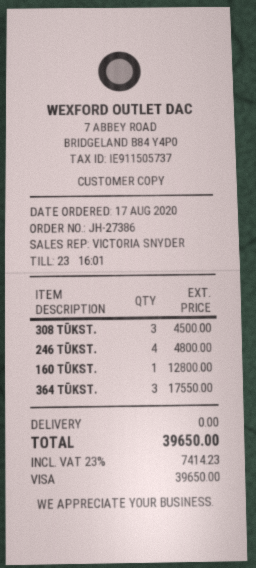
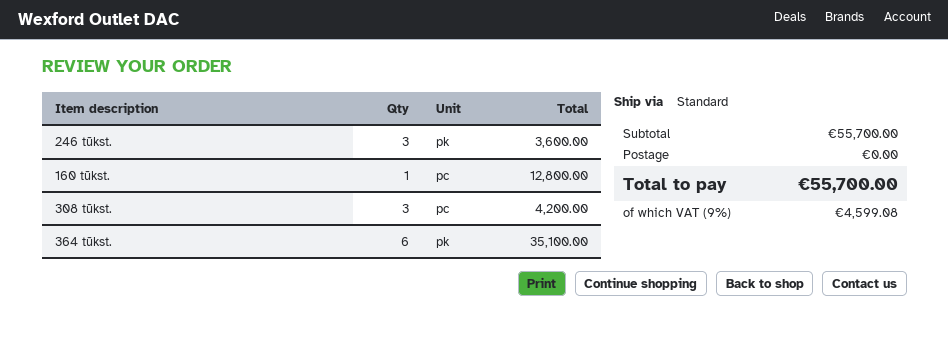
308 TŪKST.: 3 for 4500.00 -> 3 for 4200.00
246 TŪKST.: 4 for 4800.00 -> 3 for 3600.00
364 TŪKST.: 3 for 17550.00 -> 6 for 35100.00
tax: 23% = 7414.23 -> 9% = 4599.08
total: 39650.00 -> 55700.00

